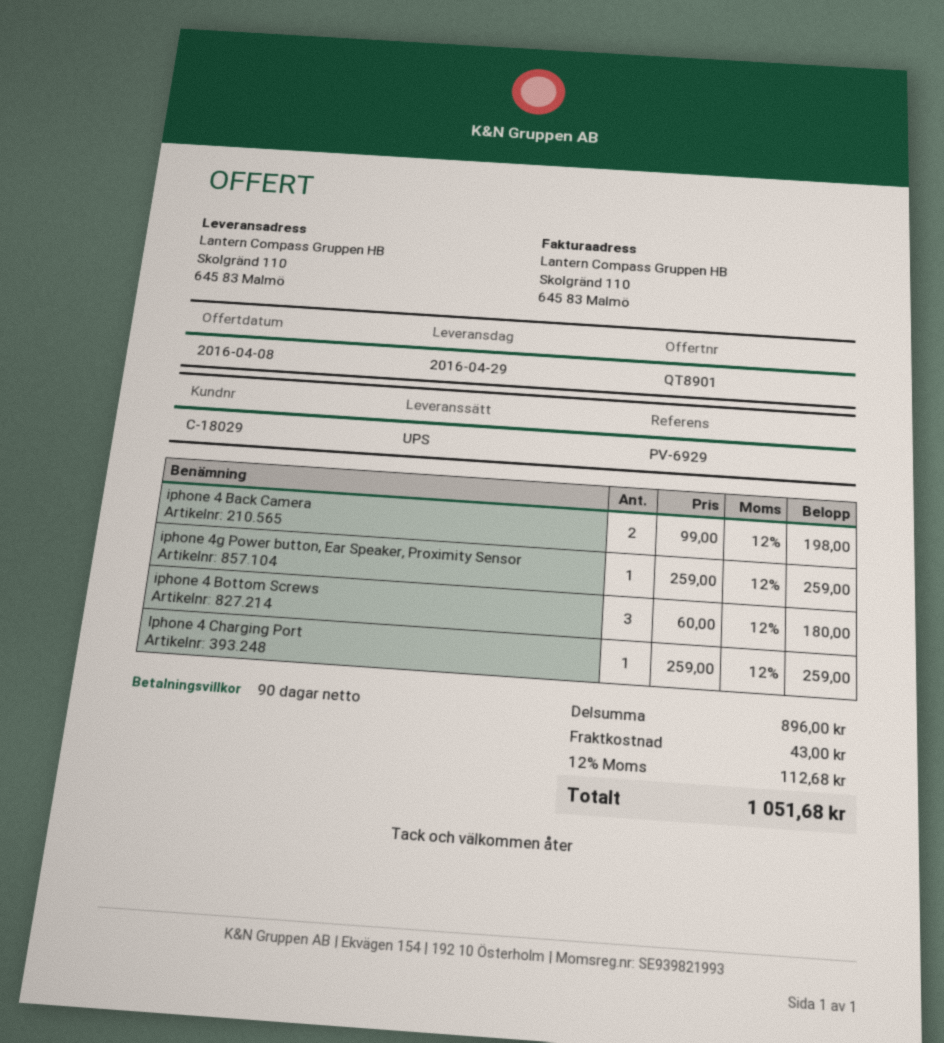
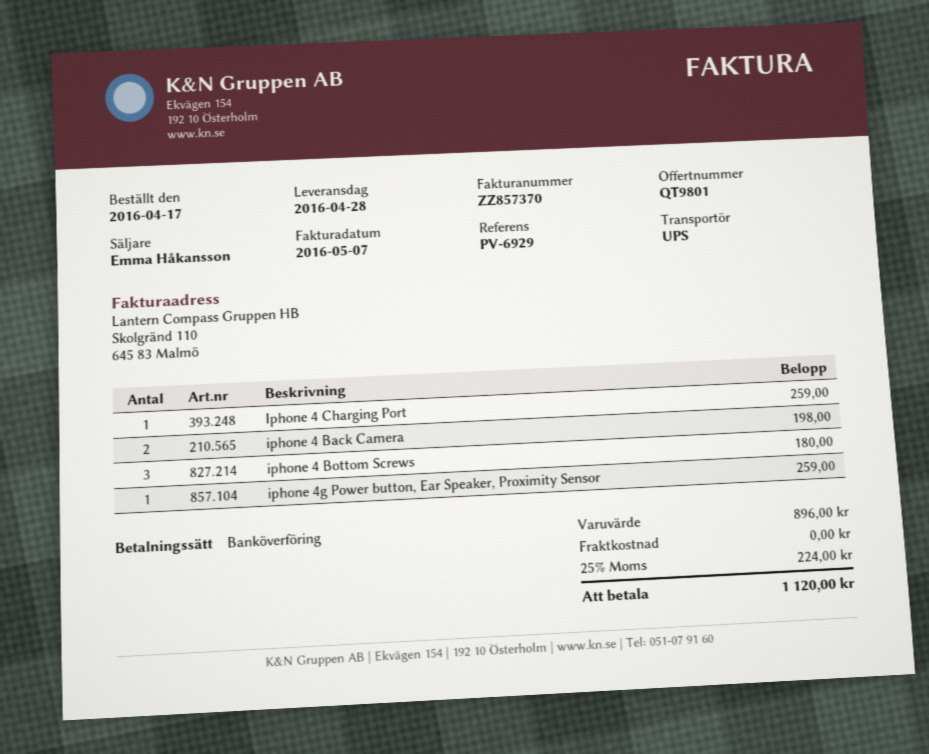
quote number: QT8901 -> QT9801
delivery date: 2016-04-29 -> 2016-04-28
shipping: 43.00 -> 0.00
tax: 12% = 112.68 -> 25% = 224.00
total: 1051.68 -> 1120.00

